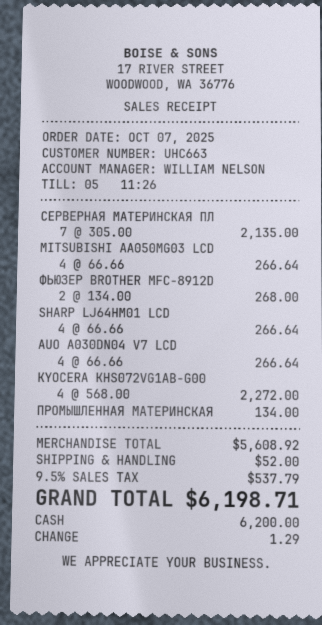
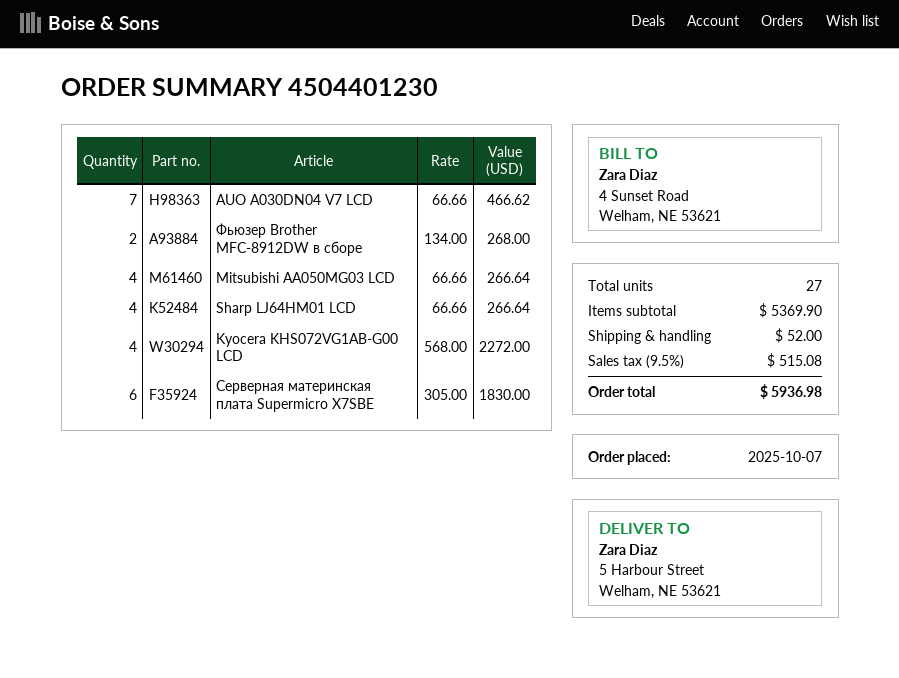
СЕРВЕРНАЯ МАТЕРИНСКАЯ ПЛ: 7 x 305.00 = 2135.00 -> 6 x 305.00 = 1830.00
AUO A030DN04 V7 LCD: 4 x 66.66 = 266.64 -> 7 x 66.66 = 466.62
ПРОМЫШЛЕННАЯ МАТЕРИНСКАЯ: 1 x 134.00 = 134.00 -> none
subtotal: 5608.92 -> 5369.90
tax: 9.5% = 537.79 -> 9.5% = 515.08
total: 6198.71 -> 5936.98

